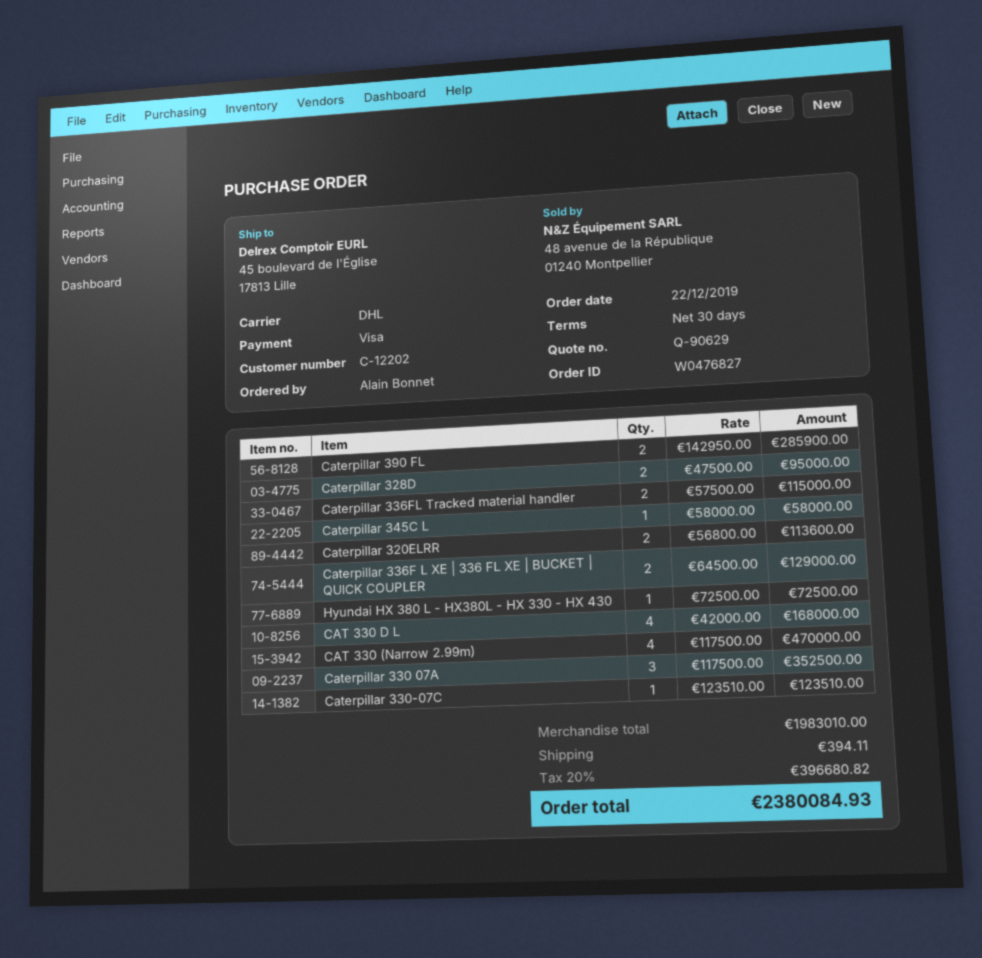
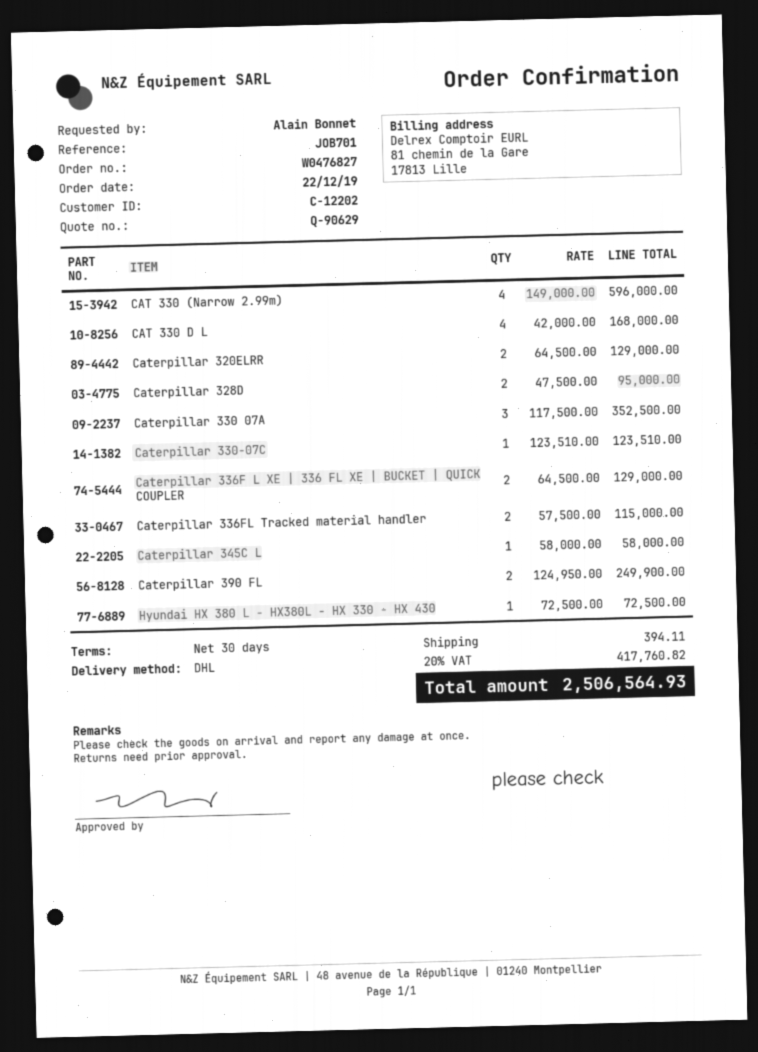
Caterpillar 390 FL: 2 x 142950.00 = 285900.00 -> 2 x 124950.00 = 249900.00
Caterpillar 320ELRR: 2 x 56800.00 = 113600.00 -> 2 x 64500.00 = 129000.00
CAT 330 (Narrow 2.99m): 4 x 117500.00 = 470000.00 -> 4 x 149000.00 = 596000.00
tax: 20% = 396680.82 -> 20% = 417760.82
total: 2380084.93 -> 2506564.93

